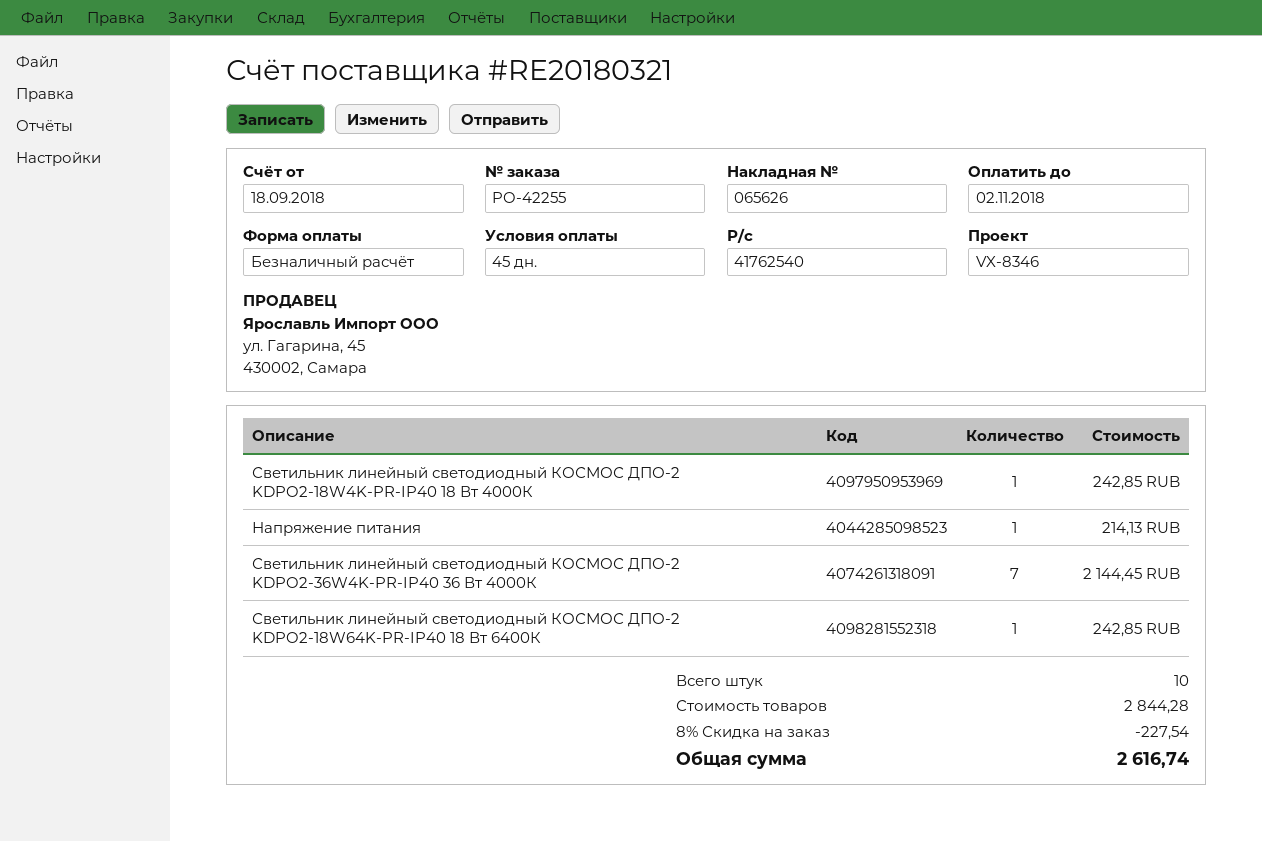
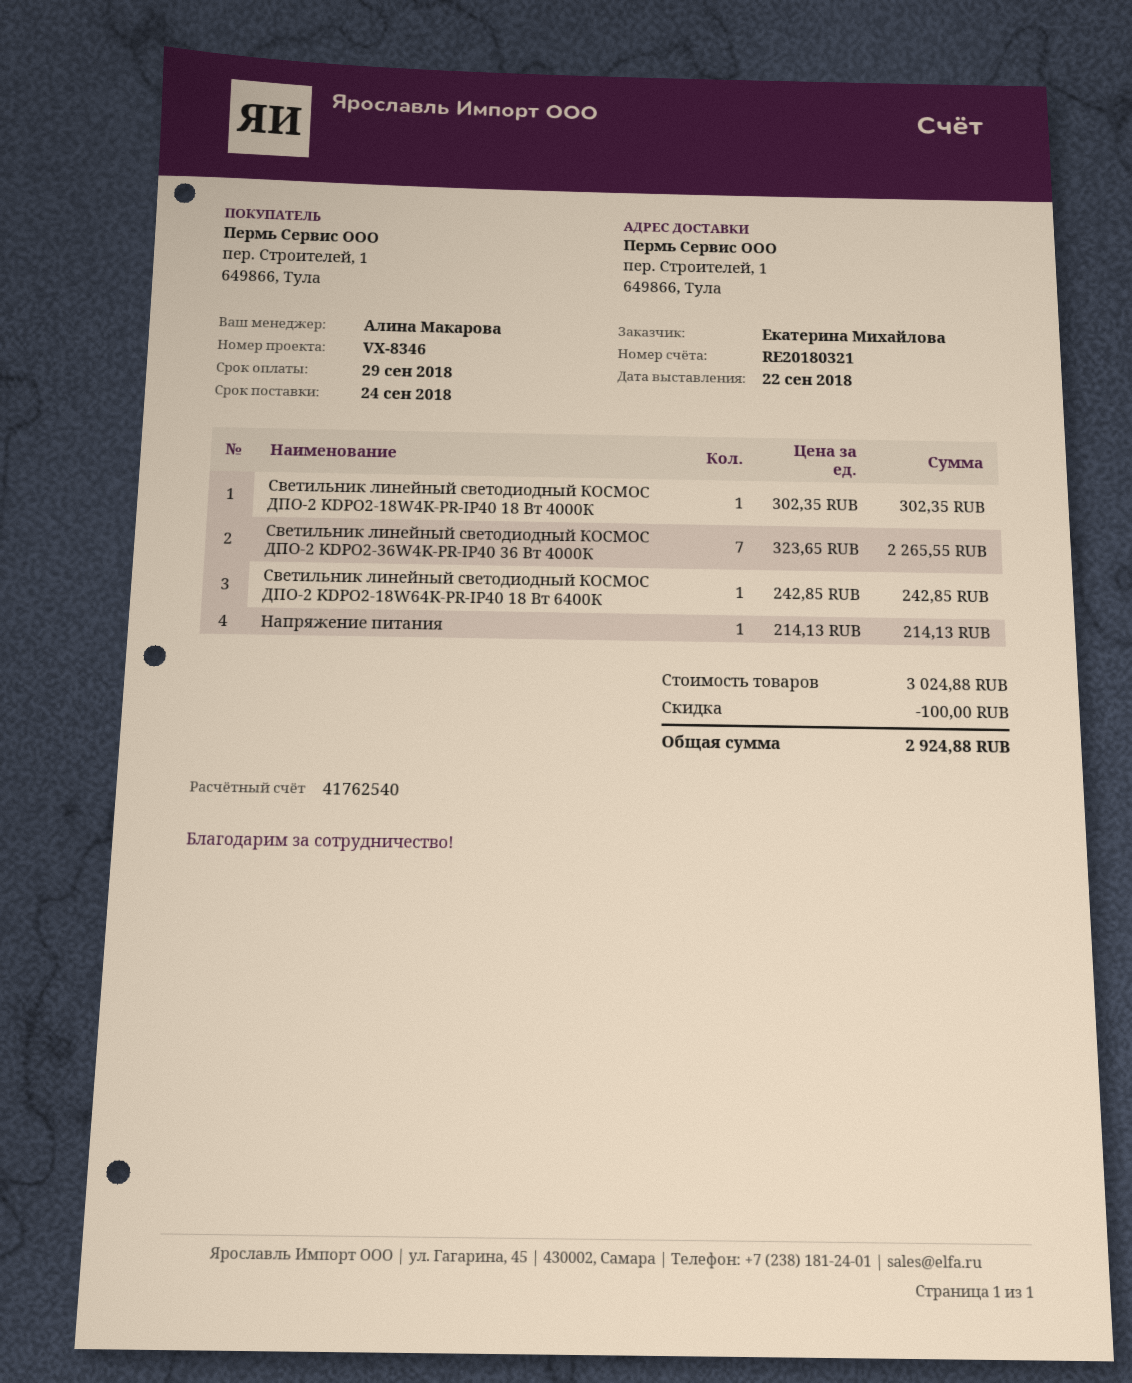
invoice date: 2018-09-18 -> 2018-09-22
due date: 2018-11-02 -> 2018-09-29
Светильник линейный светодиодный КОСМОС ДПО-2 KDPO2-18W4K-PR-IP40 18 Вт 4000К: 1 for 242.85 -> 1 for 302.35
Светильник линейный светодиодный КОСМОС ДПО-2 KDPO2-36W4K-PR-IP40 36 Вт 4000К: 7 for 2144.45 -> 7 for 2265.55
subtotal: 2844.28 -> 3024.88
discount: 227.54 -> 100.00
total: 2616.74 -> 2924.88

